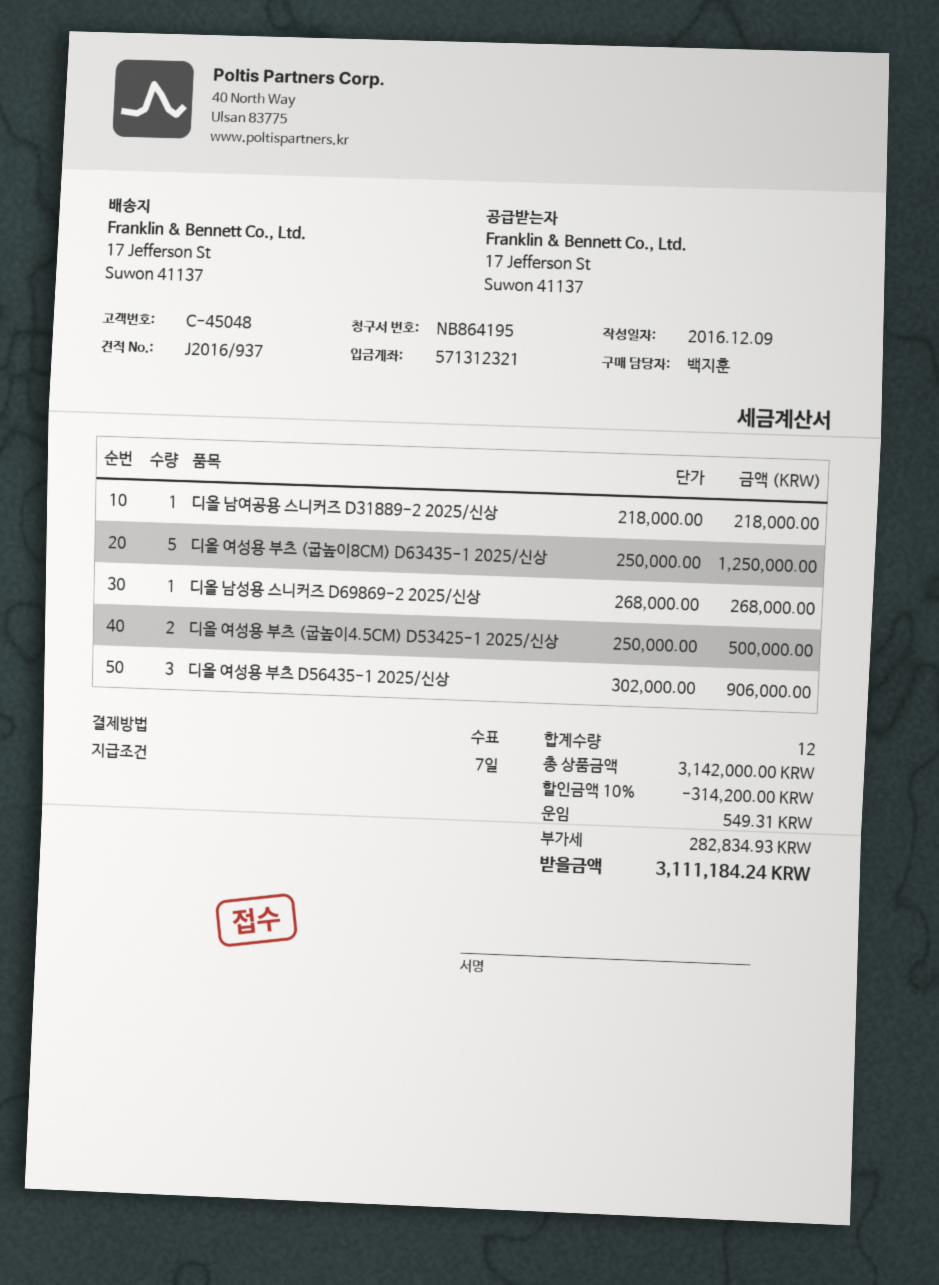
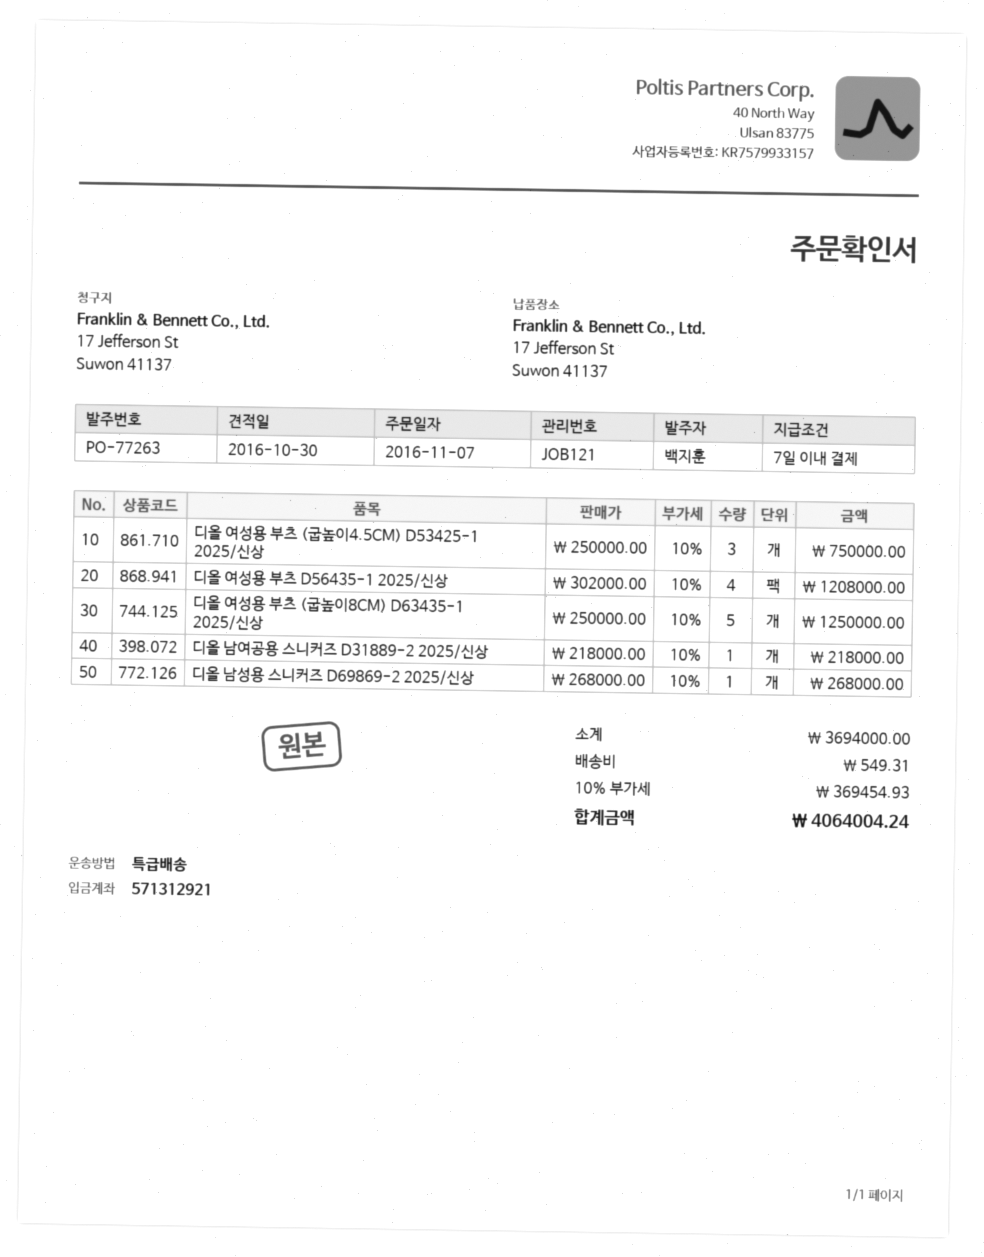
bank account: 571312321 -> 571312921
디올 여성용 부츠 (굽높이4.5CM) D53425-1 2025/신상: 2 x 250000.00 = 500000.00 -> 3 x 250000.00 = 750000.00
디올 여성용 부츠 D56435-1 2025/신상: 3 x 302000.00 = 906000.00 -> 4 x 302000.00 = 1208000.00
subtotal: 3142000.00 -> 3694000.00
discount: 10% = 314200.00 -> none
tax: 282834.93 -> 369454.93
total: 3111184.24 -> 4064004.24

